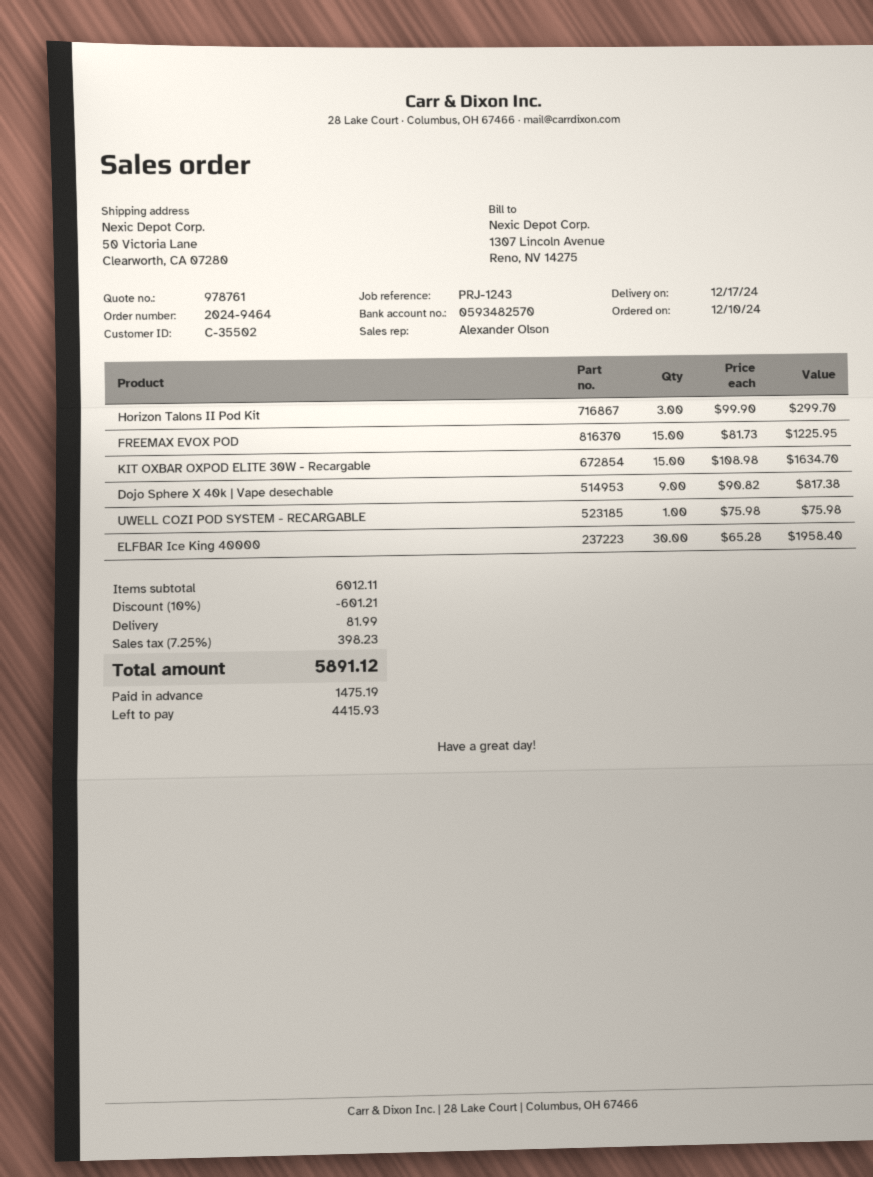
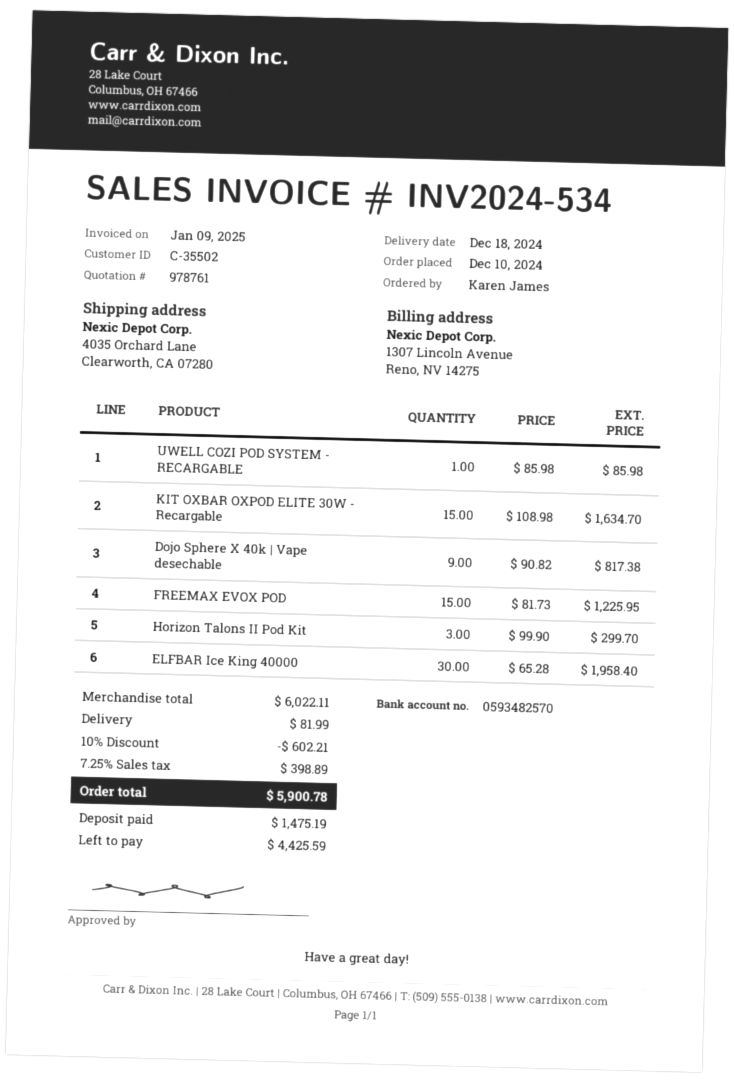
delivery date: 2024-12-17 -> 2024-12-18
ship to: 50 Victoria Lane, Clearworth, CA 07280 -> 4035 Orchard Lane, Clearworth, CA 07280
UWELL COZI POD SYSTEM - RECARGABLE: 1 x 75.98 = 75.98 -> 1 x 85.98 = 85.98
subtotal: 6012.11 -> 6022.11
discount: 10% = 601.21 -> 10% = 602.21
tax: 7.25% = 398.23 -> 7.25% = 398.89
total: 5891.12 -> 5900.78
balance: 4415.93 -> 4425.59

